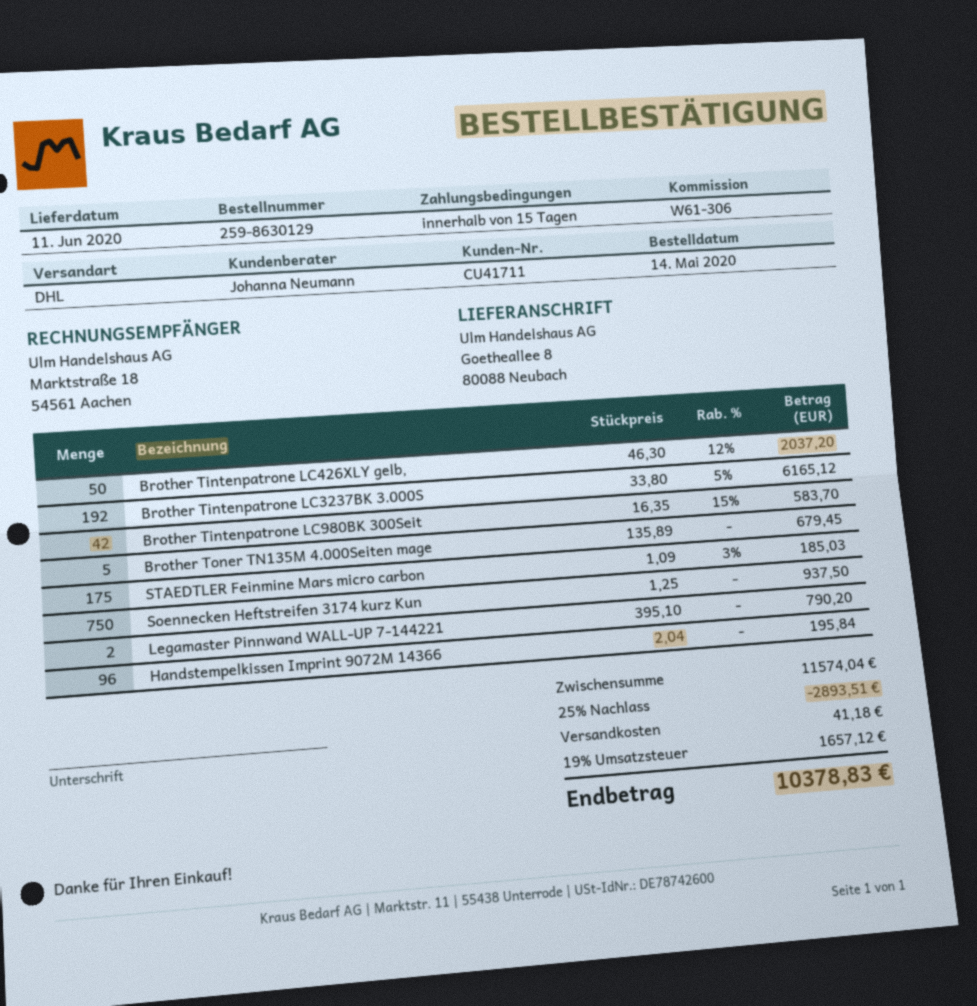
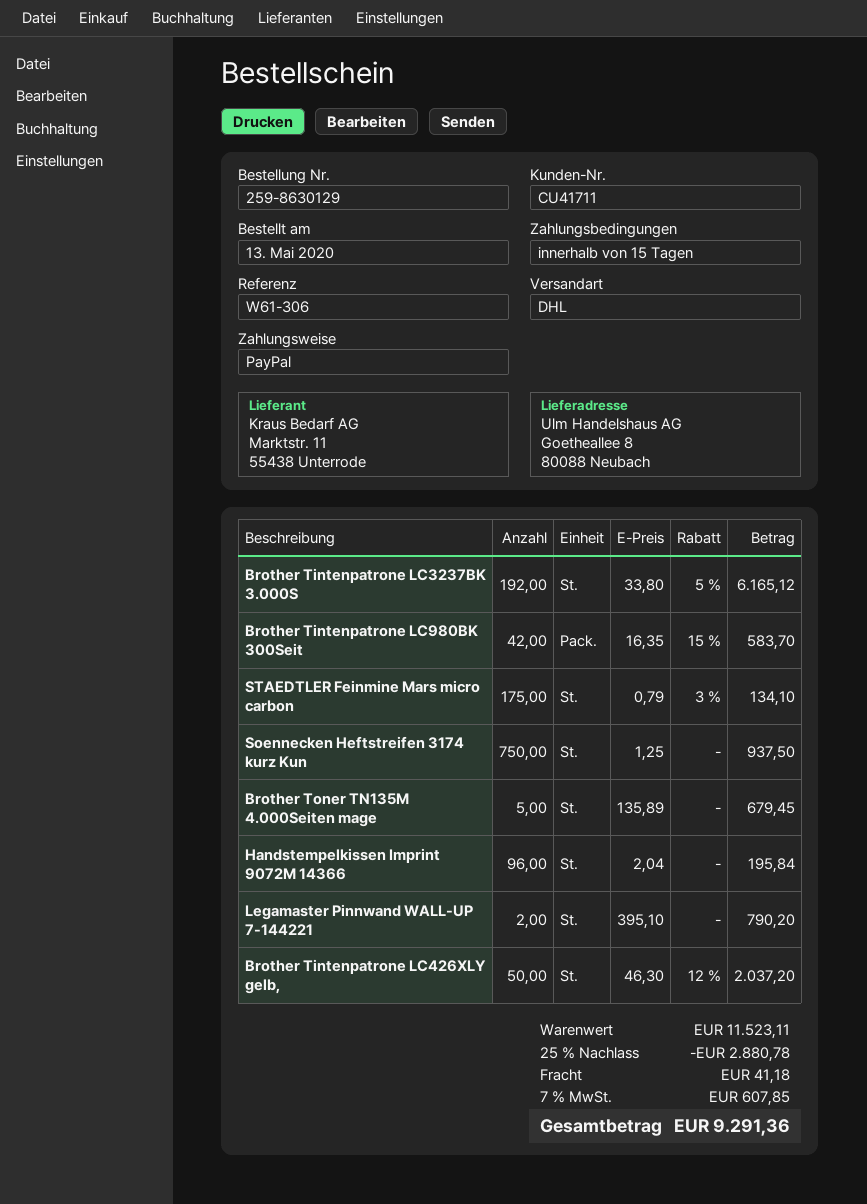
order date: 2020-05-14 -> 2020-05-13
STAEDTLER Feinmine Mars micro carbon: 175 x 1.09 - 3% = 185.03 -> 175 x 0.79 - 3% = 134.10
subtotal: 11574.04 -> 11523.11
discount: 25% = 2893.51 -> 25% = 2880.78
tax: 19% = 1657.12 -> 7% = 607.85
total: 10378.83 -> 9291.36

